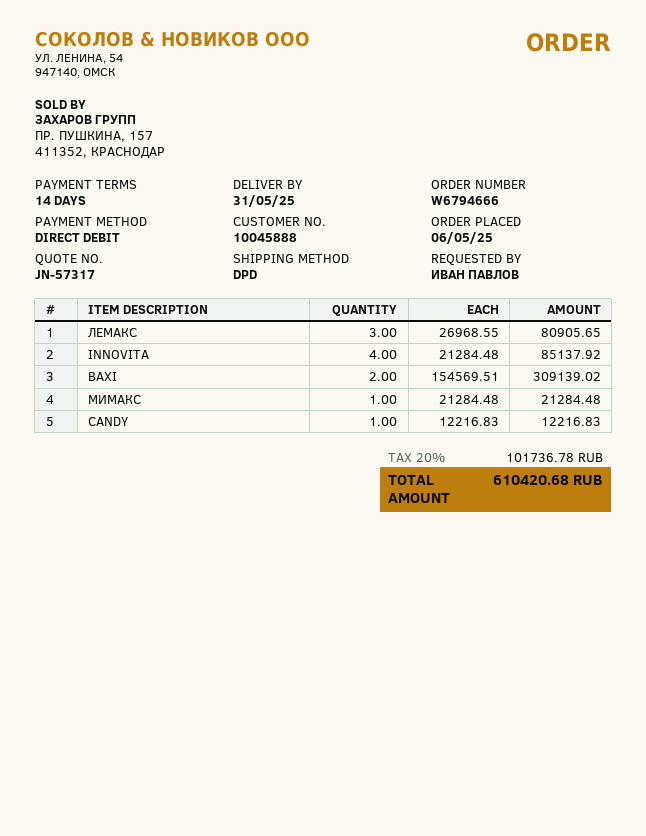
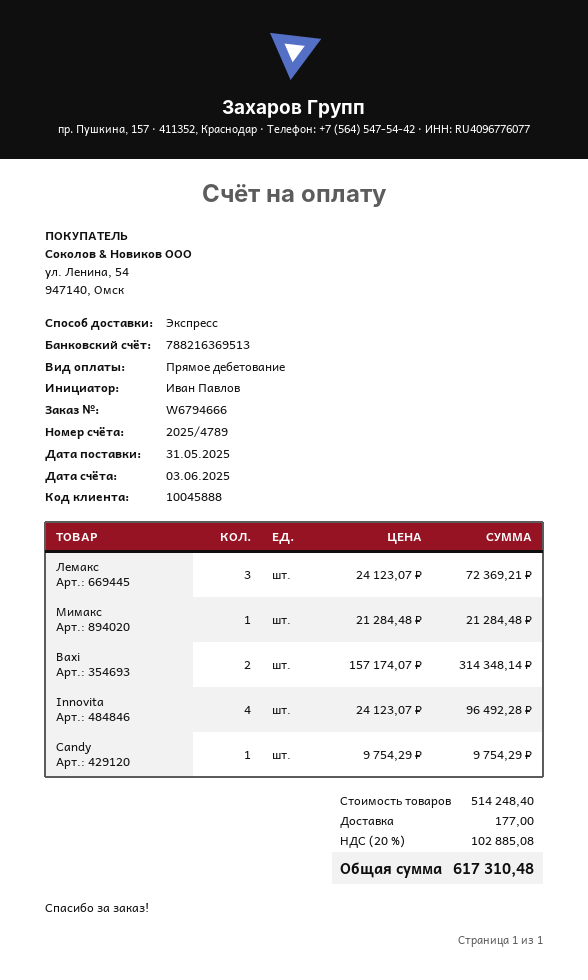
shipping method: DPD -> express
ЛЕМАКС: 3 x 26968.55 = 80905.65 -> 3 x 24123.07 = 72369.21
INNOVITA: 4 x 21284.48 = 85137.92 -> 4 x 24123.07 = 96492.28
BAXI: 2 x 154569.51 = 309139.02 -> 2 x 157174.07 = 314348.14
CANDY: 1 x 12216.83 = 12216.83 -> 1 x 9754.29 = 9754.29
shipping: none -> 177.00
tax: 20% = 101736.78 -> 20% = 102885.08
total: 610420.68 -> 617310.48

